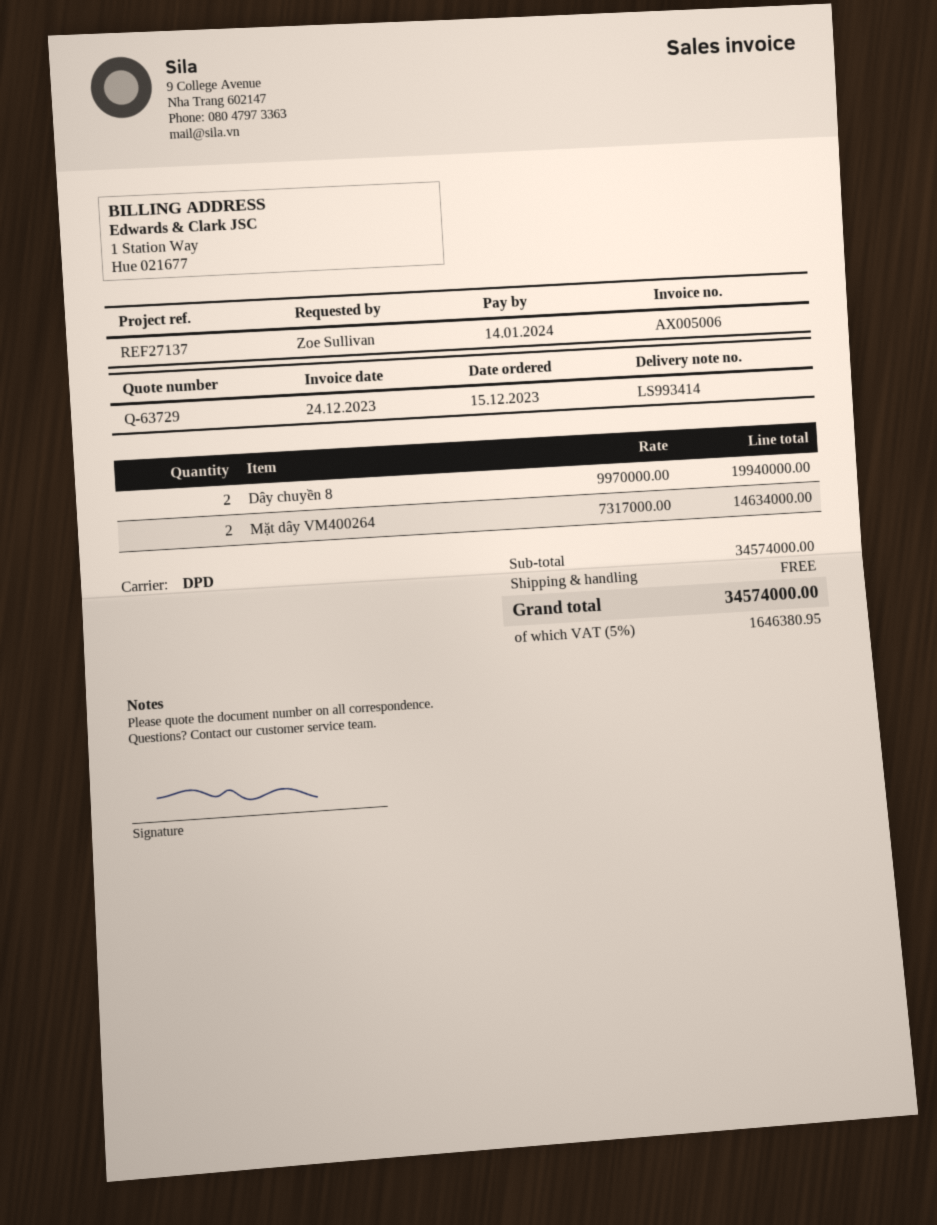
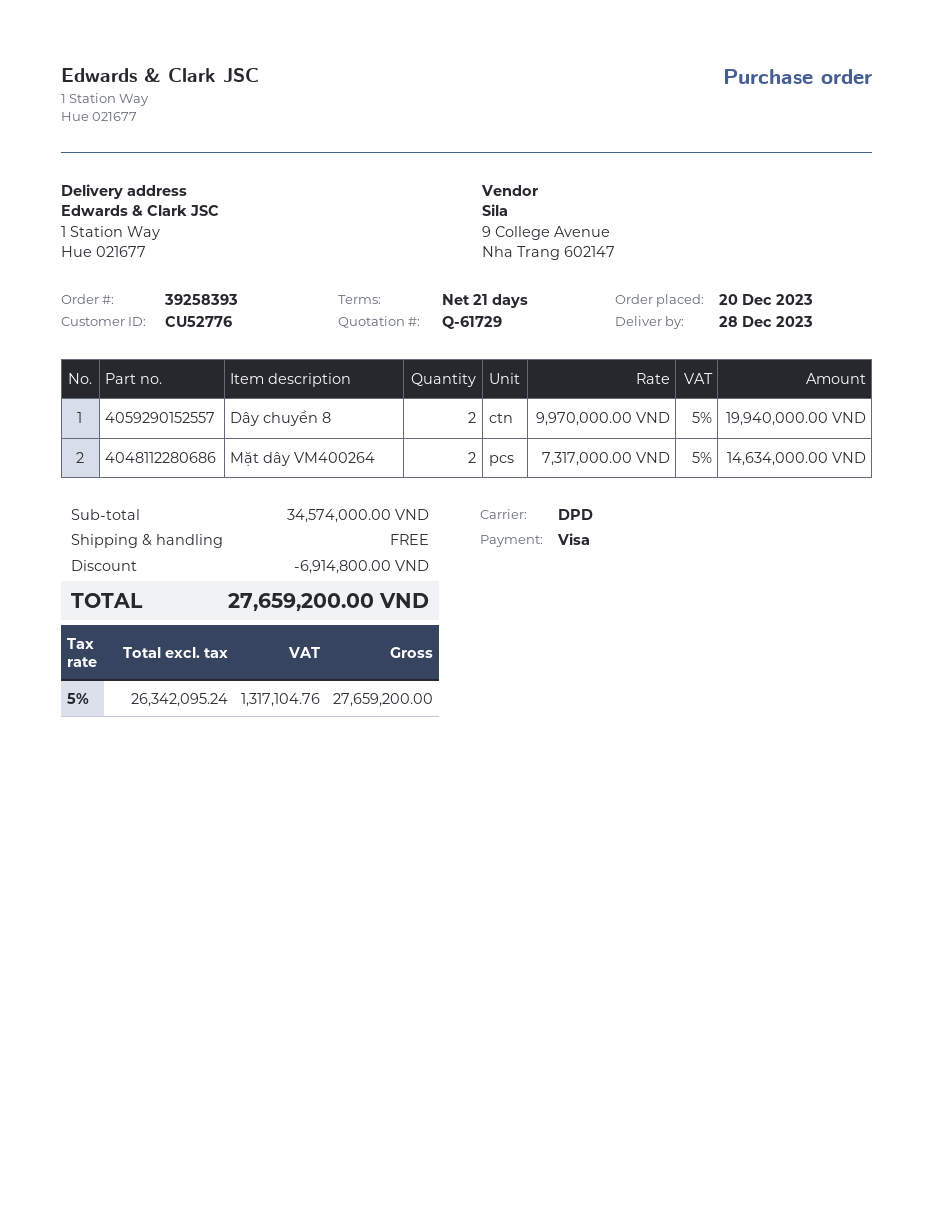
quote number: Q-63729 -> Q-61729
order date: 2023-12-15 -> 2023-12-20
discount: none -> 6914800.00
tax: 5% = 1646380.95 -> 5% = 1317104.76
total: 34574000.00 -> 27659200.00

